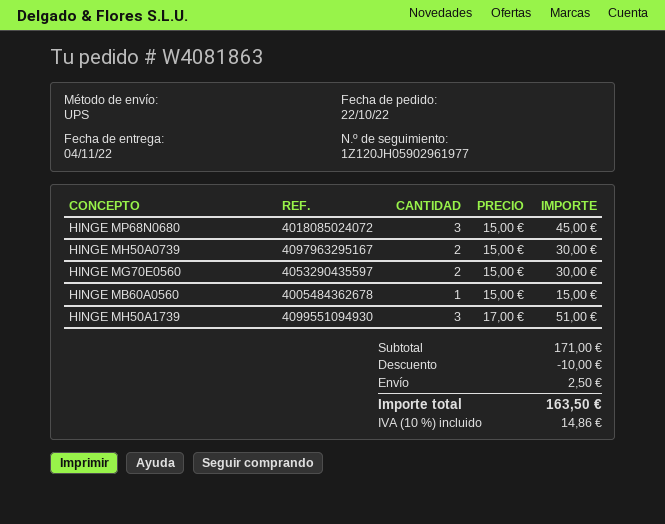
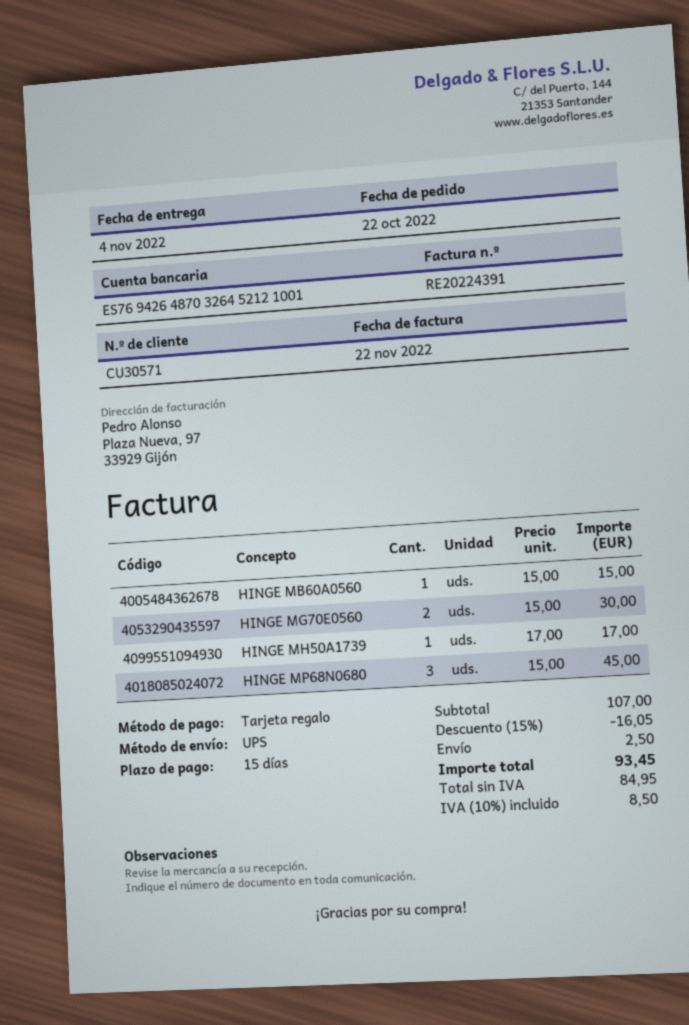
HINGE MH50A0739: 2 x 15.00 = 30.00 -> none
HINGE MH50A1739: 3 x 17.00 = 51.00 -> 1 x 17.00 = 17.00
subtotal: 171.00 -> 107.00
discount: 10.00 -> 16.05
tax: 10% = 14.86 -> 10% = 8.50
total: 163.50 -> 93.45

